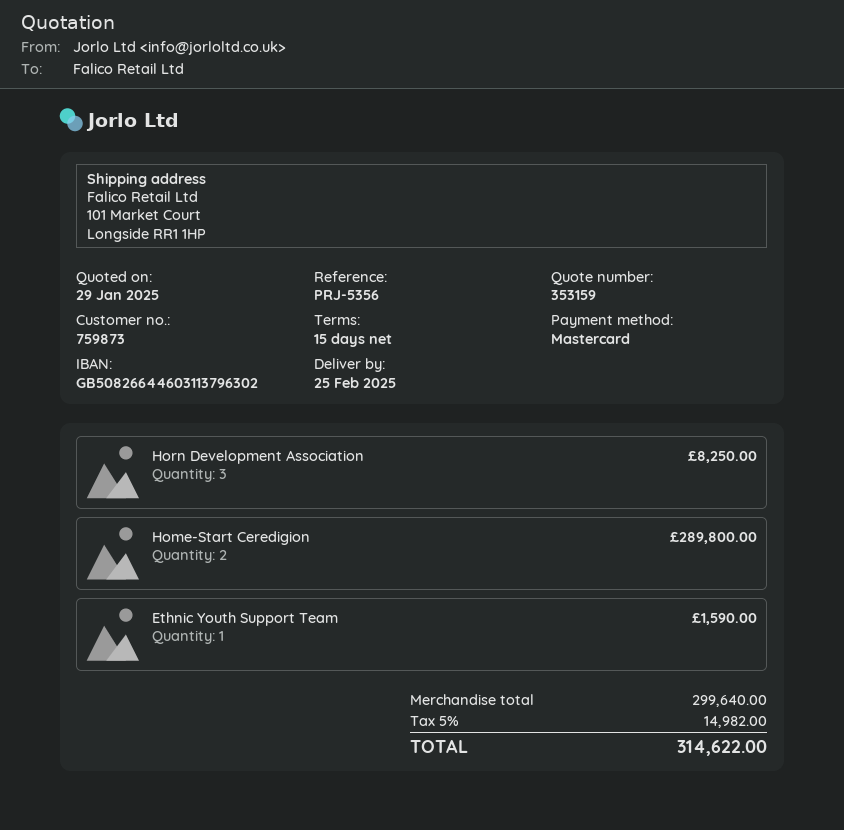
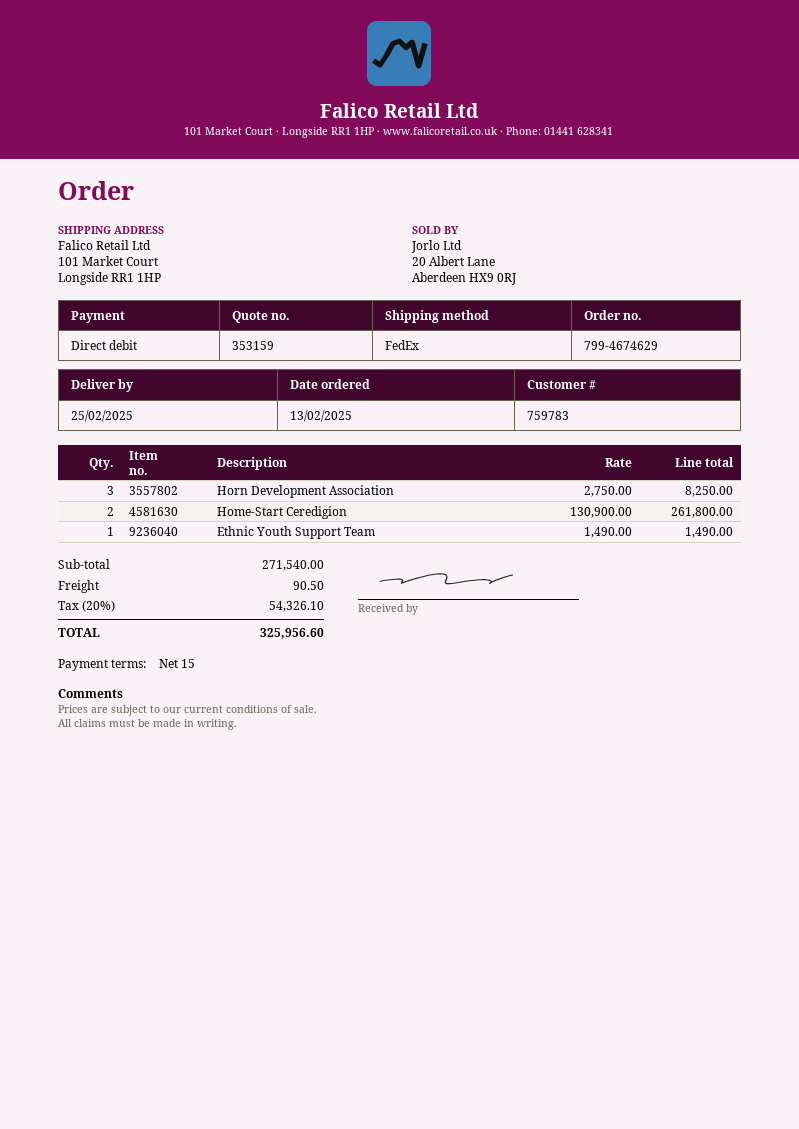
customer number: 759873 -> 759783
payment method: Mastercard -> direct debit
Home-Start Ceredigion: 2 for 289800.00 -> 2 for 261800.00
Ethnic Youth Support Team: 1 for 1590.00 -> 1 for 1490.00
subtotal: 299640.00 -> 271540.00
shipping: none -> 90.50
tax: 5% = 14982.00 -> 20% = 54326.10
total: 314622.00 -> 325956.60

